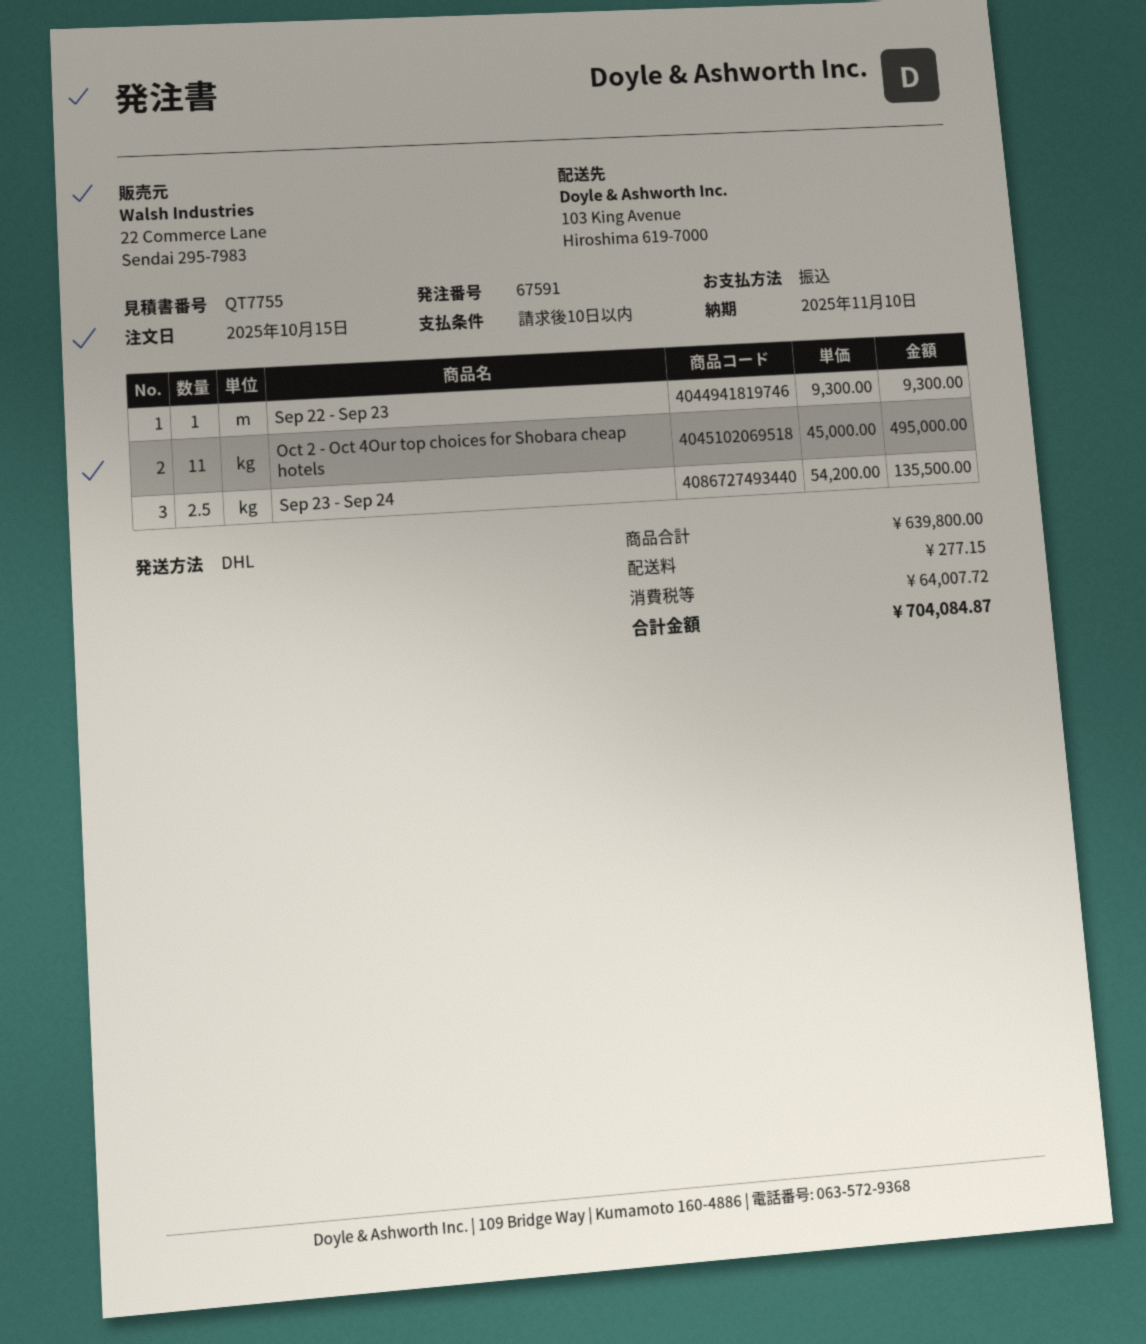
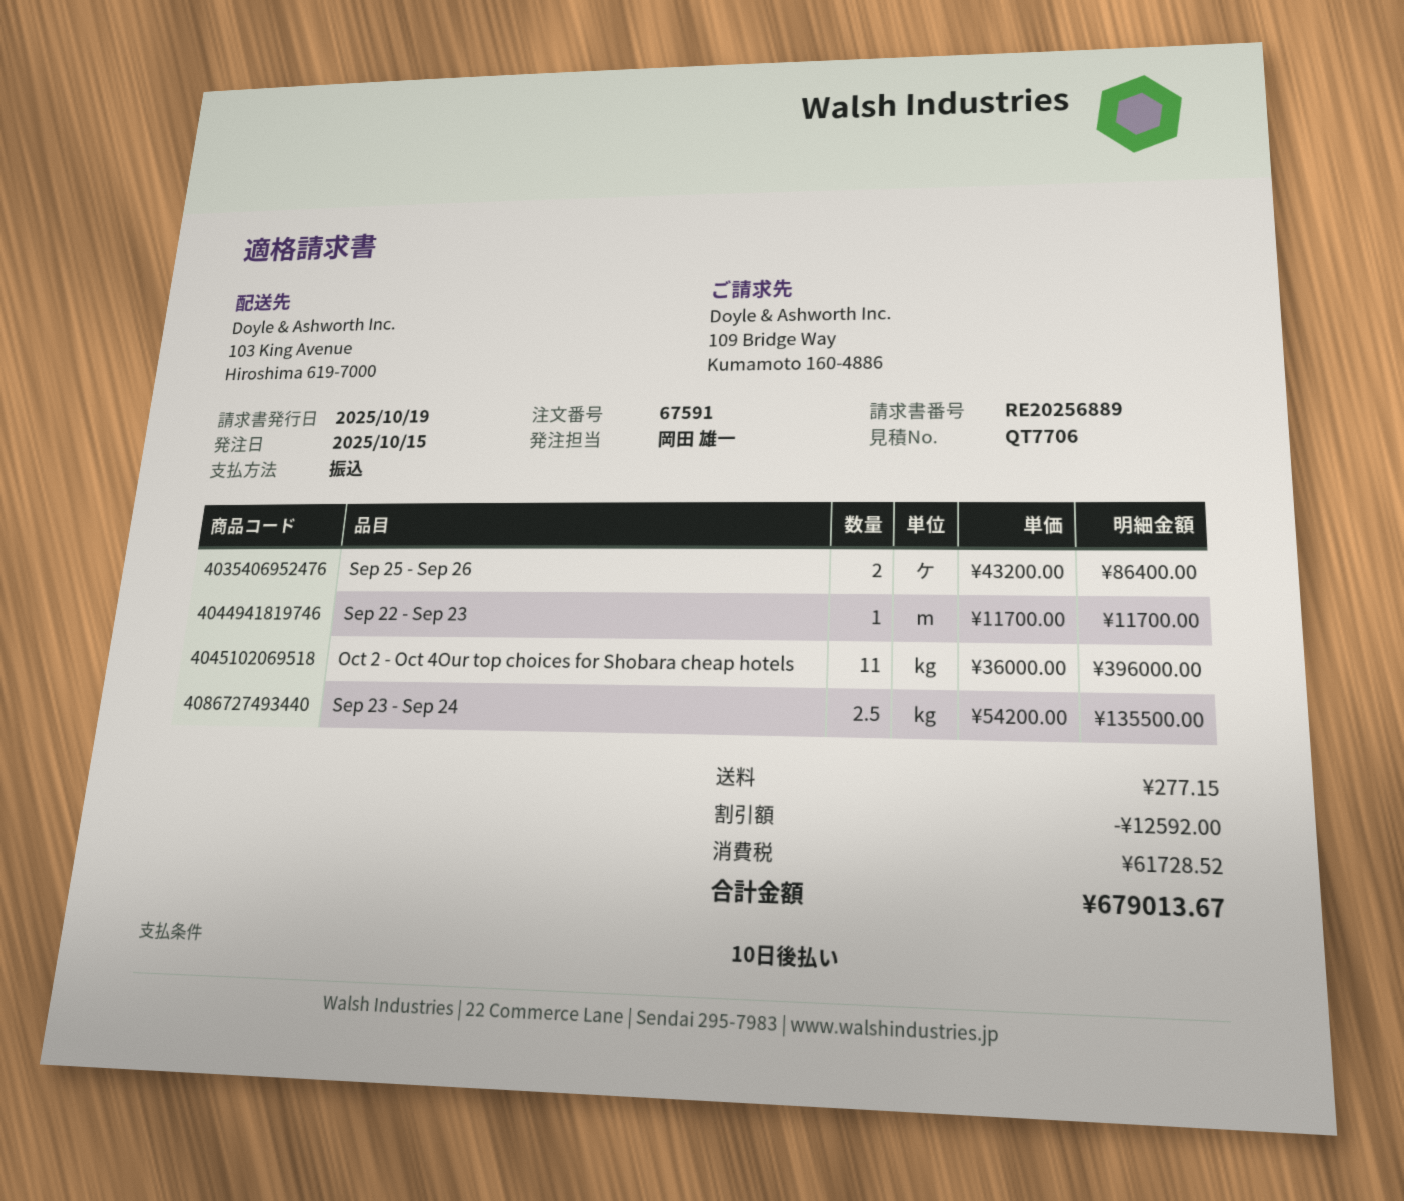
quote number: QT7755 -> QT7706
Sep 22 - Sep 23: 1 x 9300.00 = 9300.00 -> 1 x 11700.00 = 11700.00
Oct 2 - Oct 4Our top choices for Shobara cheap hotels: 11 x 45000.00 = 495000.00 -> 11 x 36000.00 = 396000.00
Sep 25 - Sep 26: none -> 2 x 43200.00 = 86400.00
discount: none -> 12592.00
tax: 64007.72 -> 61728.52
total: 704084.87 -> 679013.67

